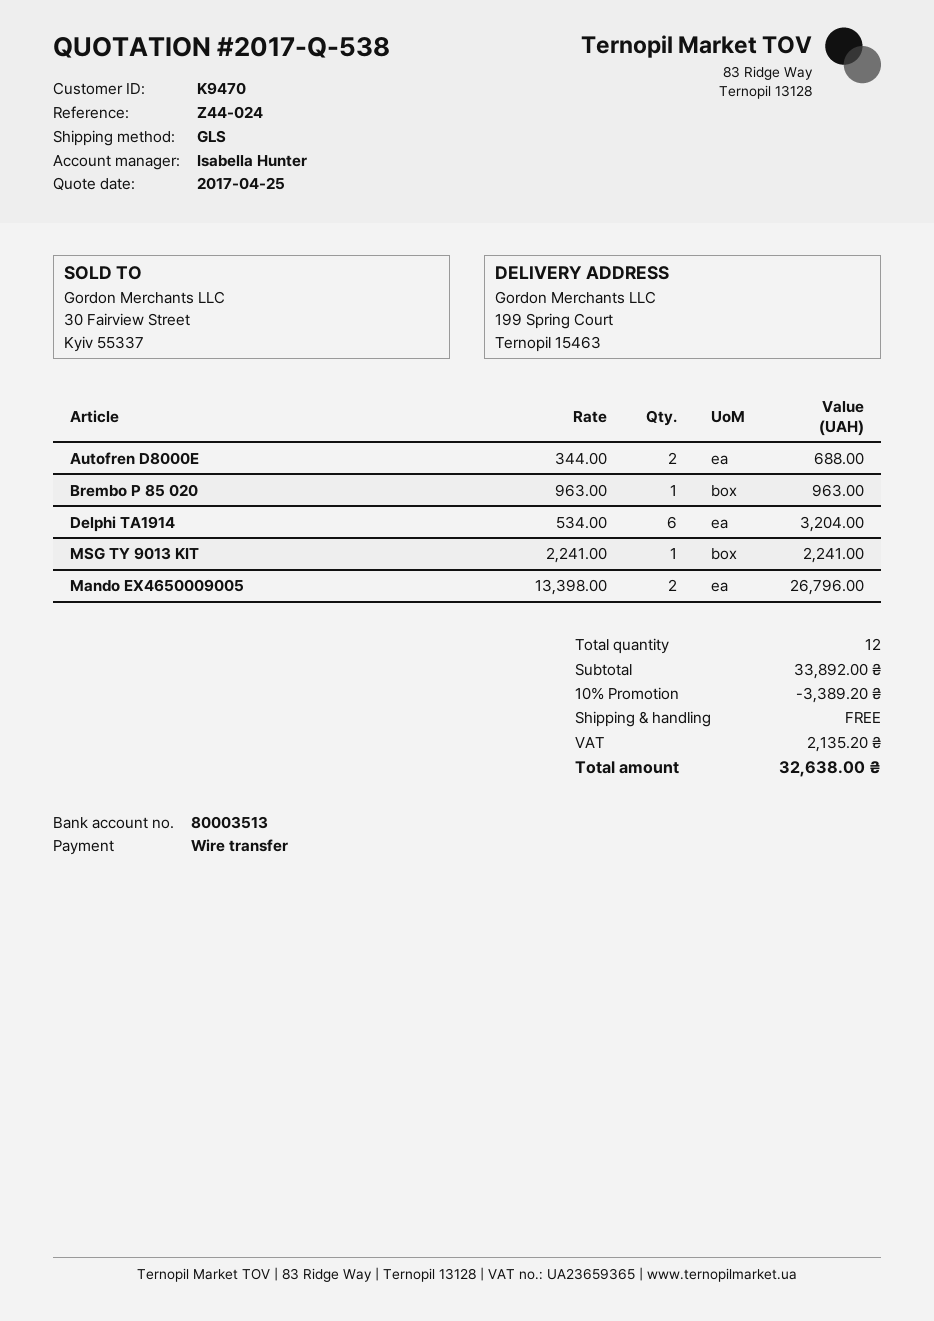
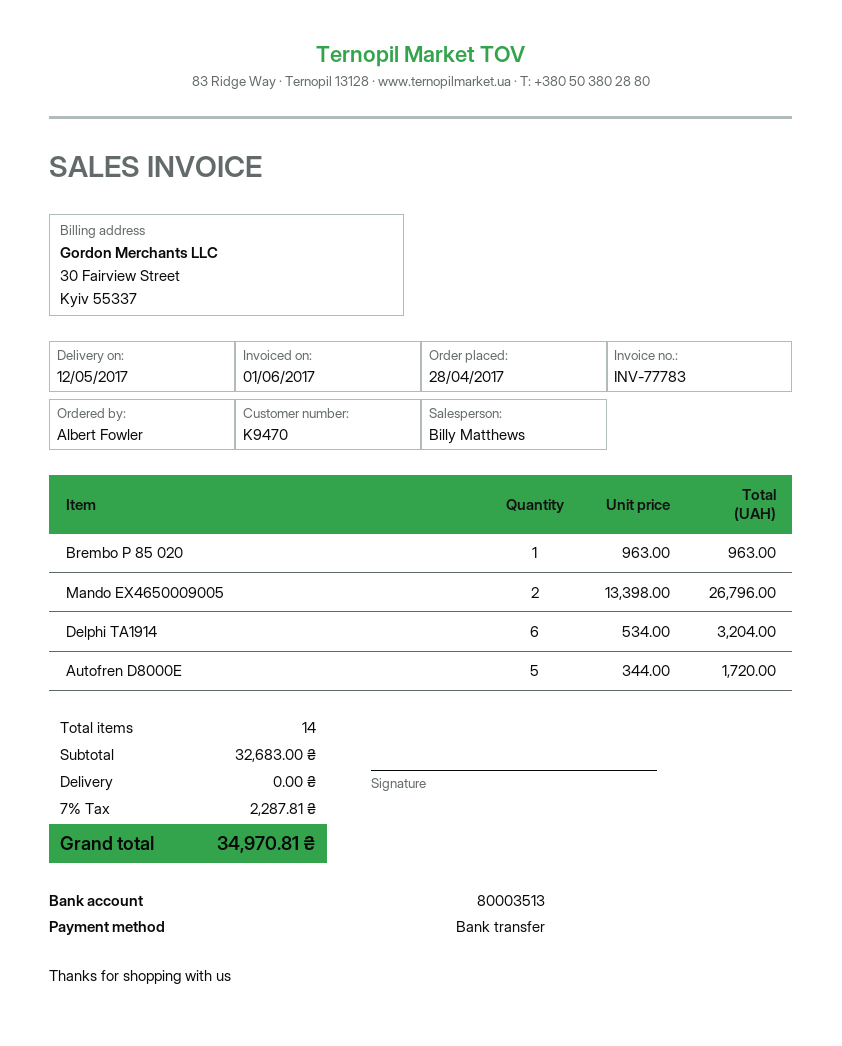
sales rep: Isabella Hunter -> Billy Matthews
Autofren D8000E: 2 x 344.00 = 688.00 -> 5 x 344.00 = 1720.00
MSG TY 9013 KIT: 1 x 2241.00 = 2241.00 -> none
total quantity: 12 -> 14
subtotal: 33892.00 -> 32683.00
discount: 10% = 3389.20 -> none
tax: 2135.20 -> 2287.81
total: 32638.00 -> 34970.81

